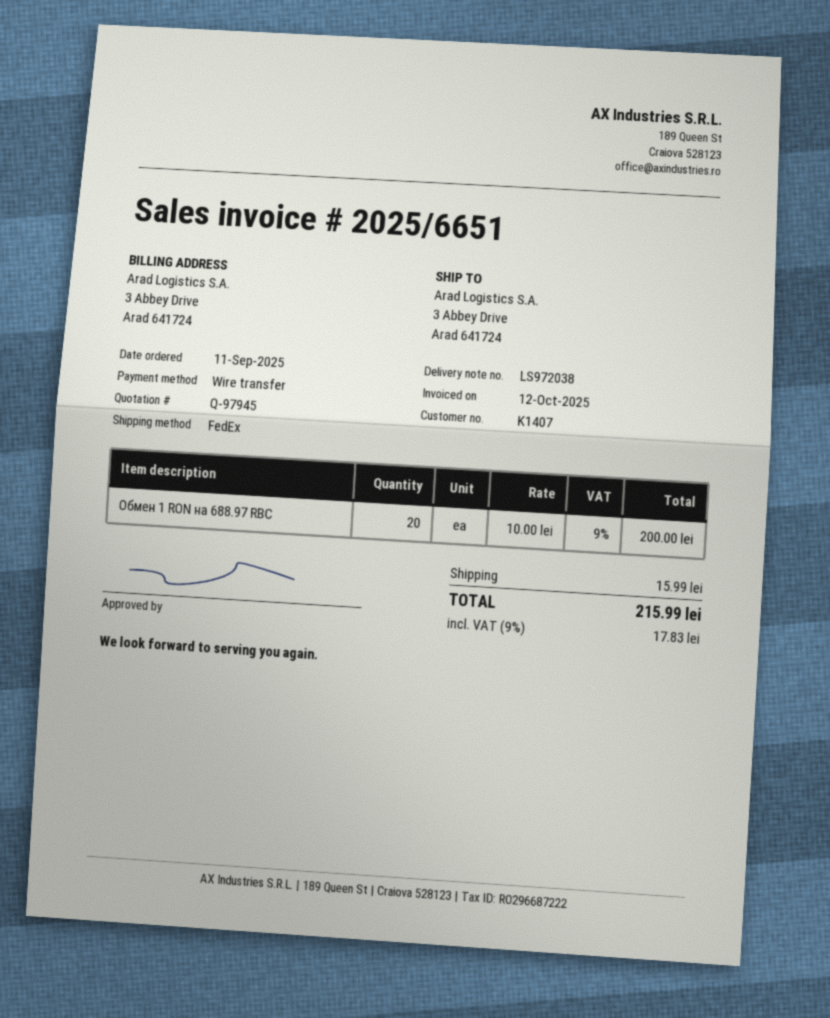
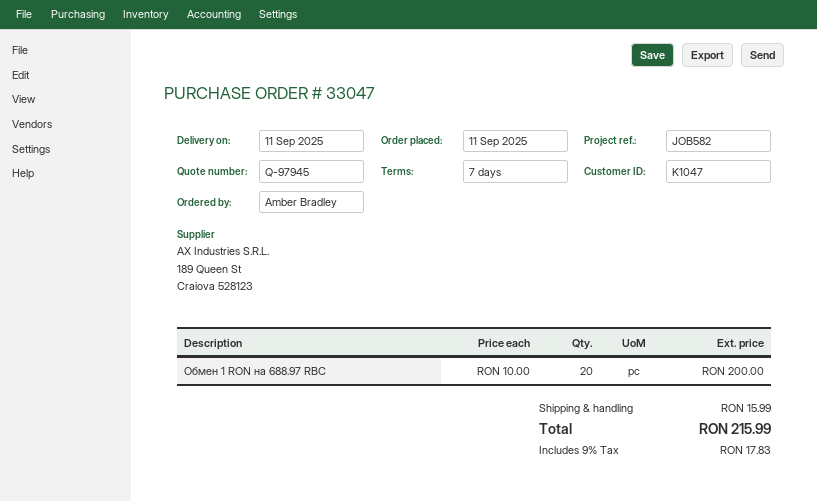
customer number: K1407 -> K1047

